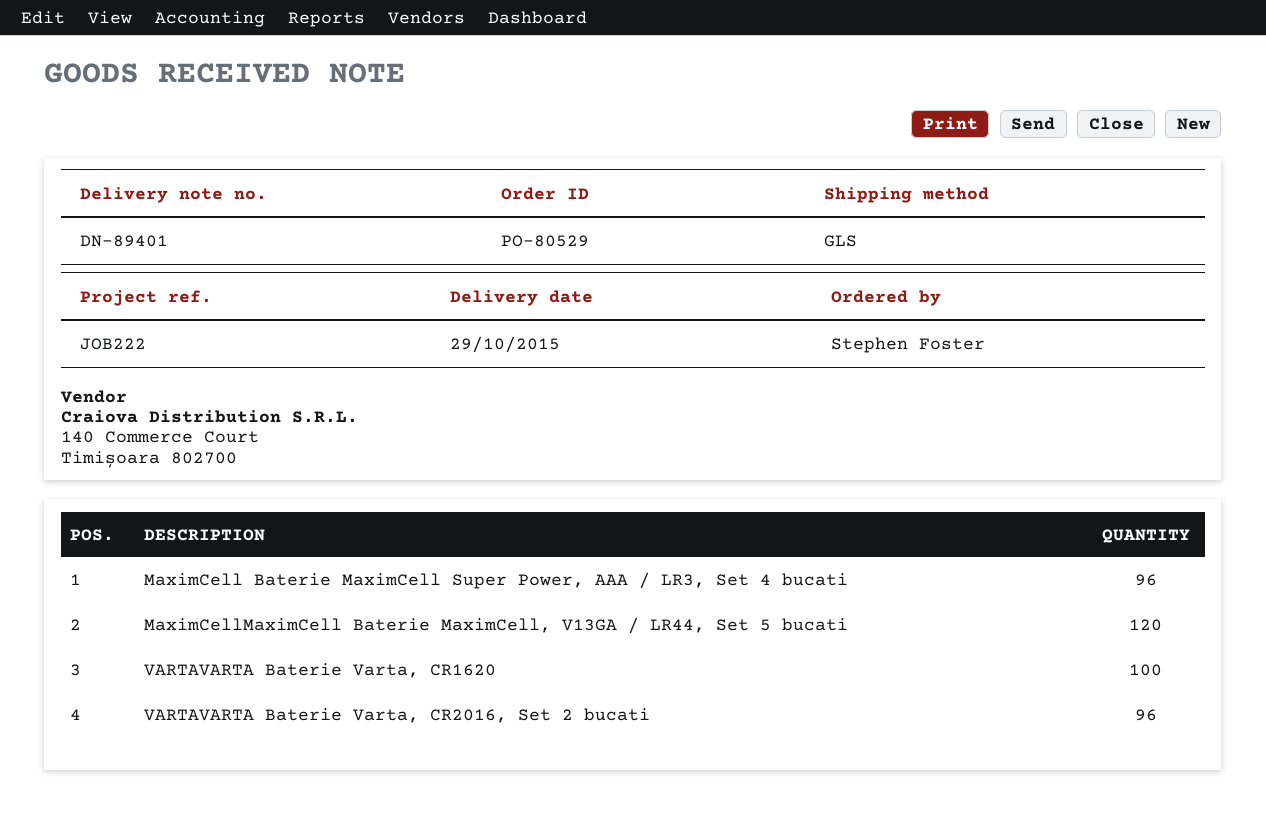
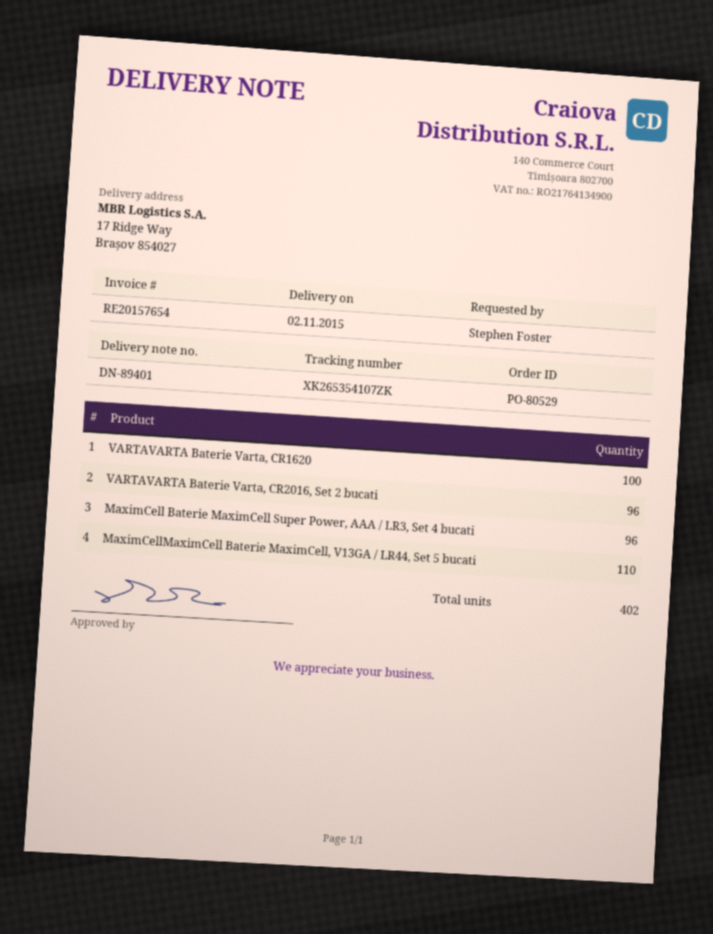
delivery date: 2015-10-29 -> 2015-11-02
MaximCellMaximCell Baterie MaximCell, V13GA / LR44, Set 5 bucati: 120 -> 110

